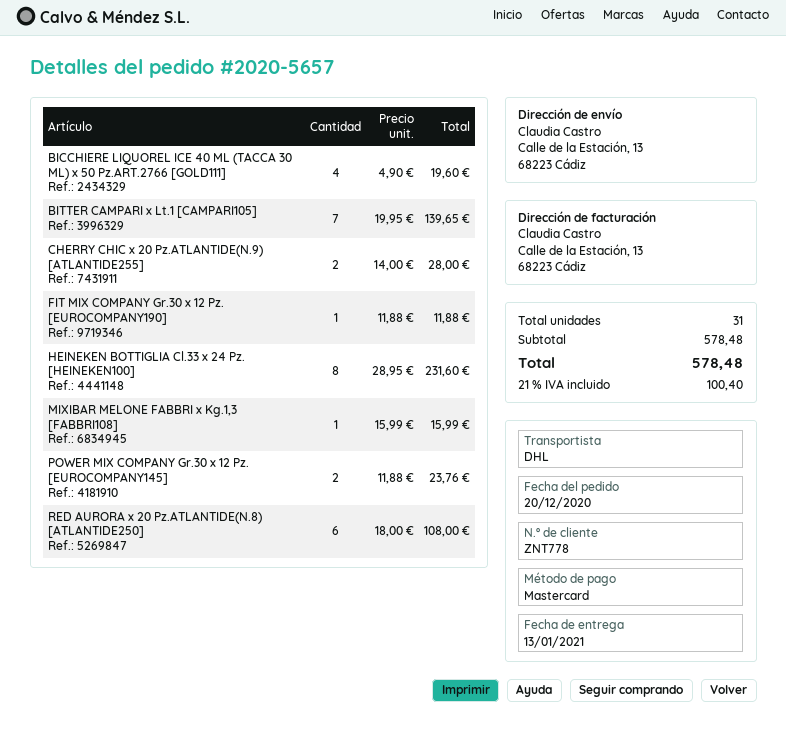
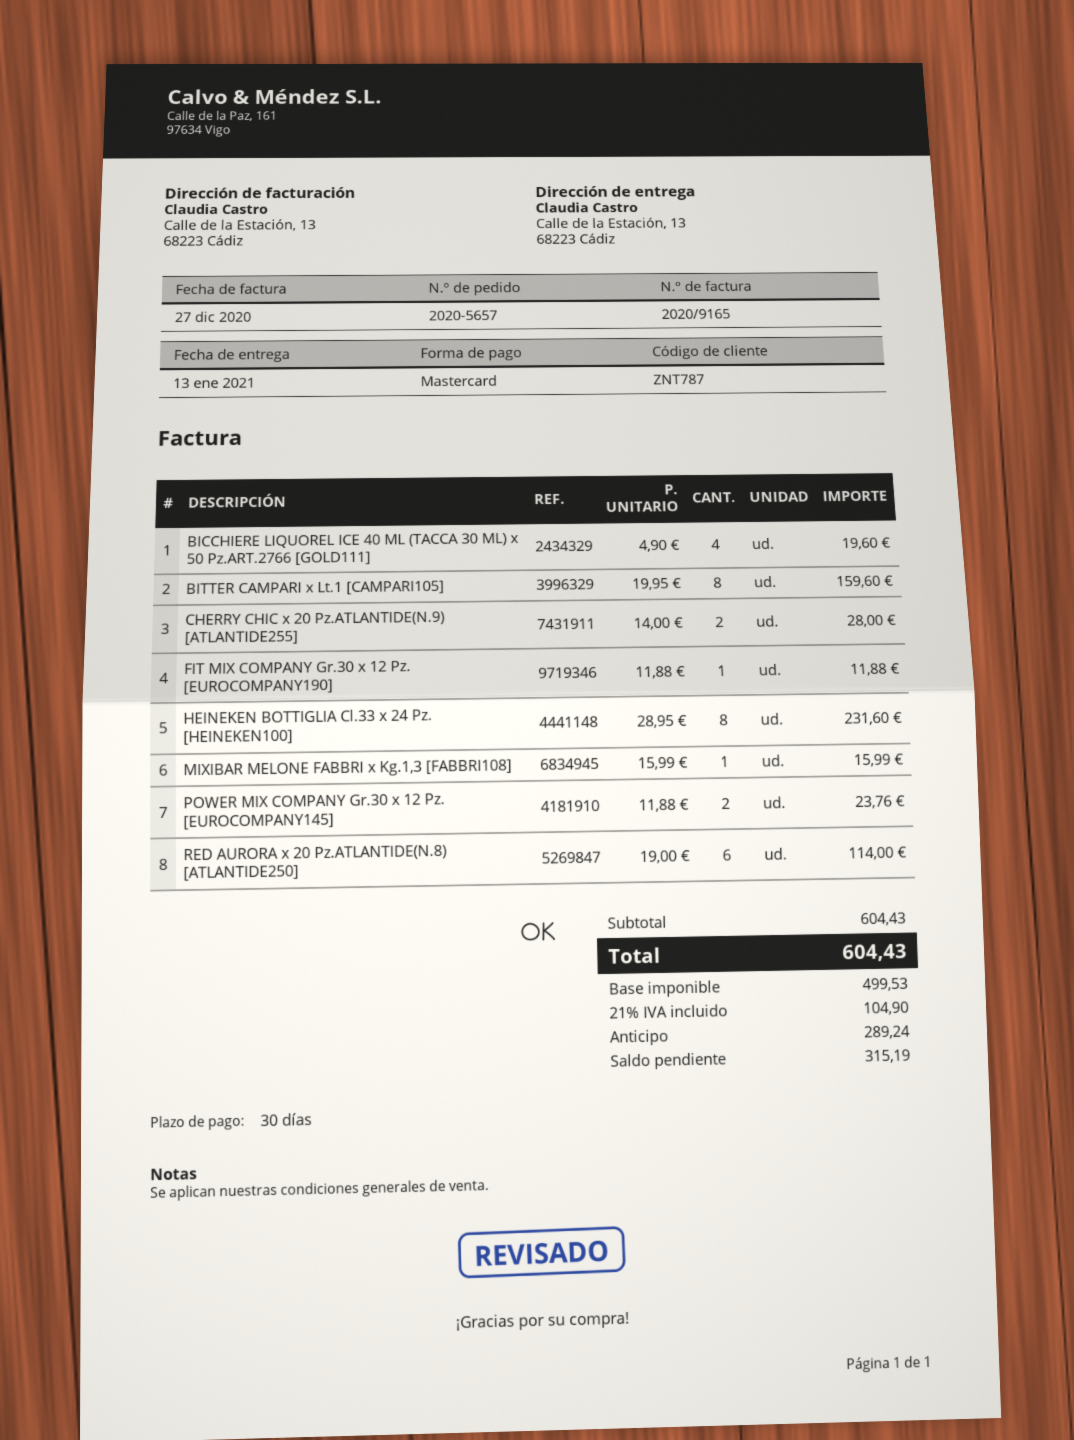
customer number: ZNT778 -> ZNT787
BITTER CAMPARI x Lt.1 [CAMPARI105]: 7 x 19.95 = 139.65 -> 8 x 19.95 = 159.60
RED AURORA x 20 Pz.ATLANTIDE(N.8) [ATLANTIDE250]: 6 x 18.00 = 108.00 -> 6 x 19.00 = 114.00
subtotal: 578.48 -> 604.43
tax: 21% = 100.40 -> 21% = 104.90
total: 578.48 -> 604.43

